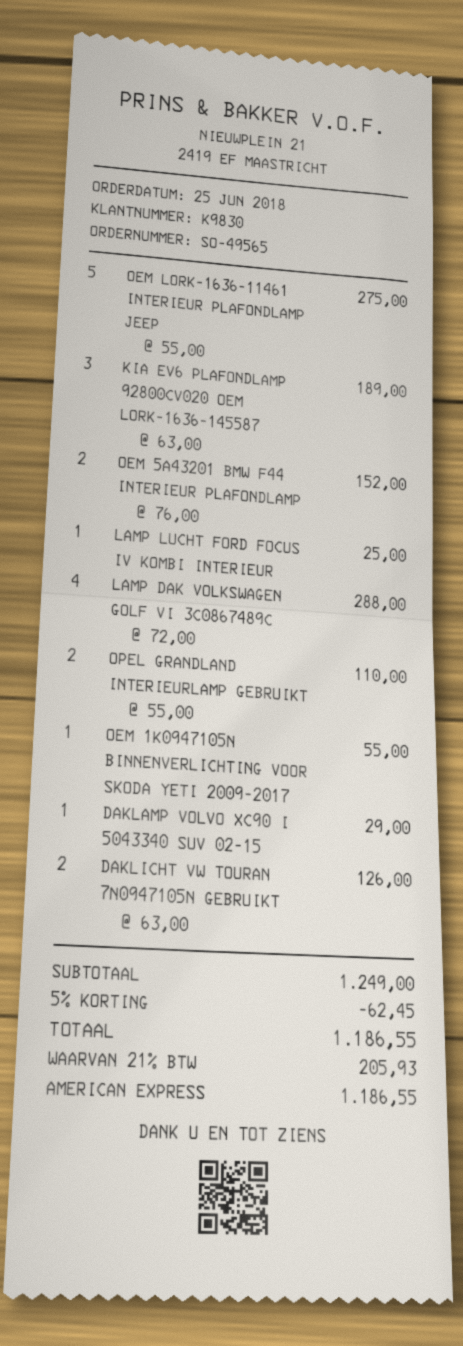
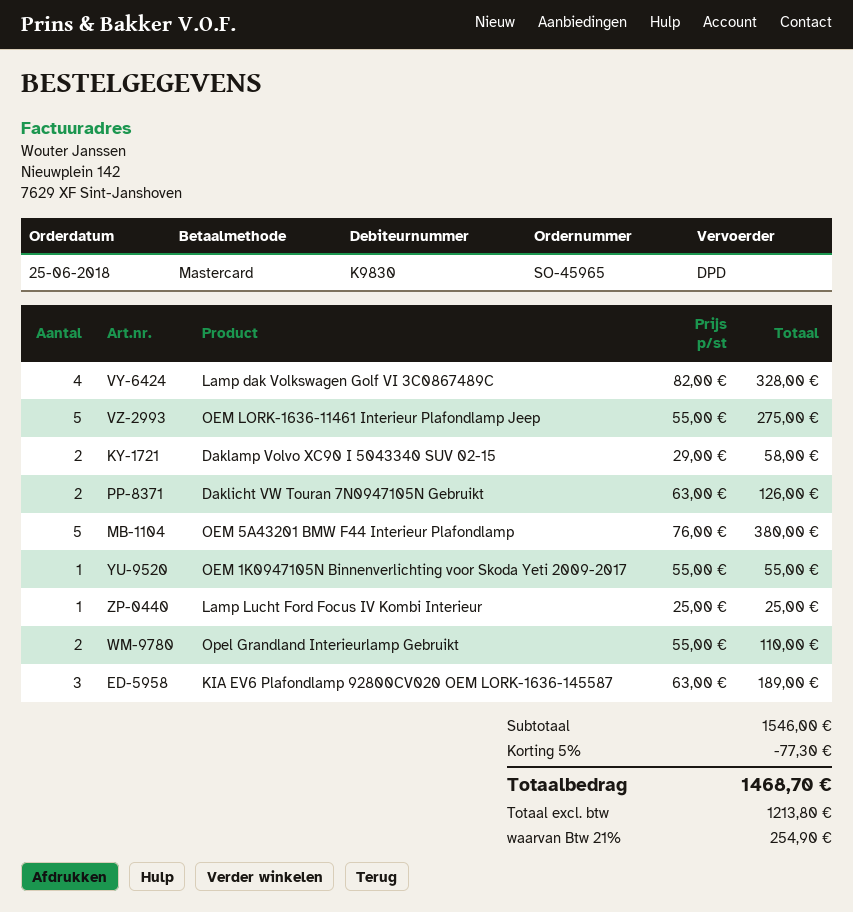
order number: SO-49565 -> SO-45965
payment method: American Express -> Mastercard
OEM 5A43201 BMW F44 INTERIEUR PLAFONDLAMP: 2 x 76.00 = 152.00 -> 5 x 76.00 = 380.00
LAMP DAK VOLKSWAGEN GOLF VI 3C0867489C: 4 x 72.00 = 288.00 -> 4 x 82.00 = 328.00
DAKLAMP VOLVO XC90 I 5043340 SUV 02-15: 1 x 29.00 = 29.00 -> 2 x 29.00 = 58.00
subtotal: 1249.00 -> 1546.00
discount: 5% = 62.45 -> 5% = 77.30
tax: 21% = 205.93 -> 21% = 254.90
total: 1186.55 -> 1468.70

